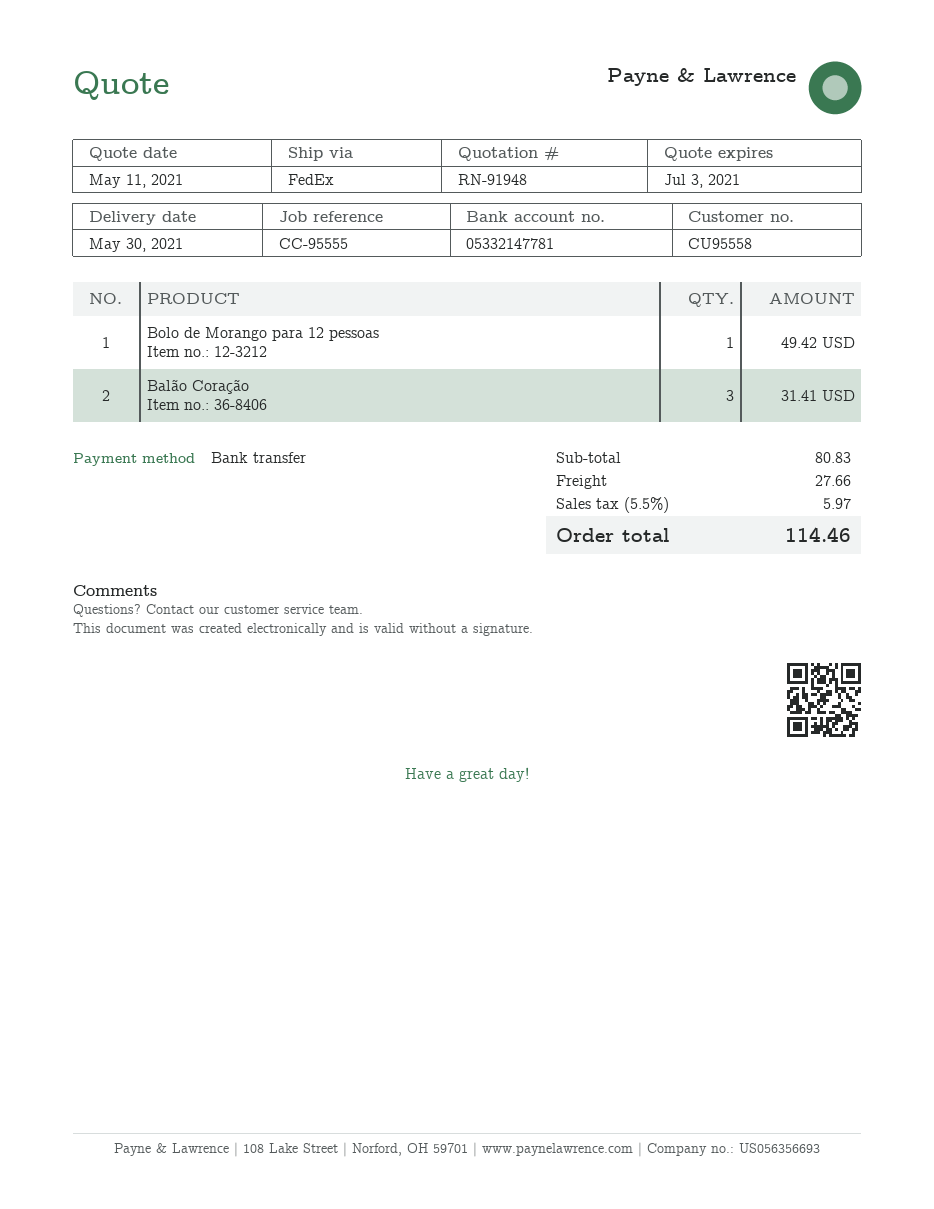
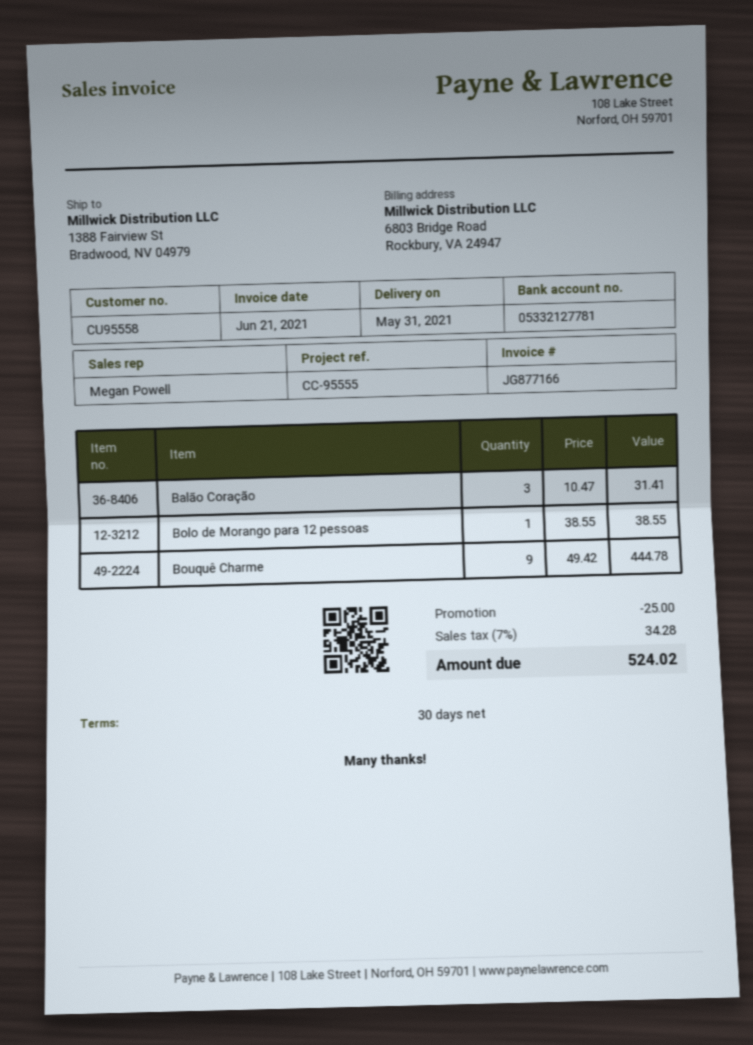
delivery date: 2021-05-30 -> 2021-05-31
bank account: 05332147781 -> 05332127781
Bolo de Morango para 12 pessoas: 1 for 49.42 -> 1 for 38.55
Bouquê Charme: none -> 9 for 444.78
discount: none -> 25.00
shipping: 27.66 -> none
tax: 5.5% = 5.97 -> 7% = 34.28
total: 114.46 -> 524.02

